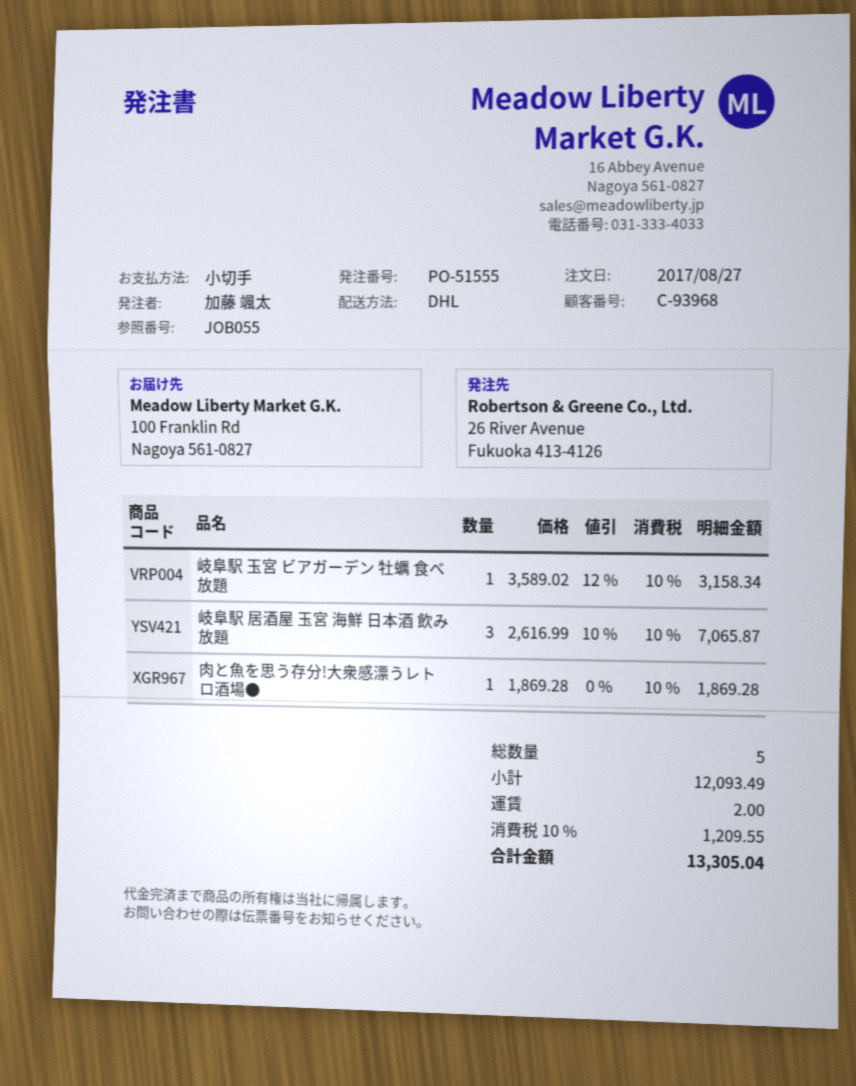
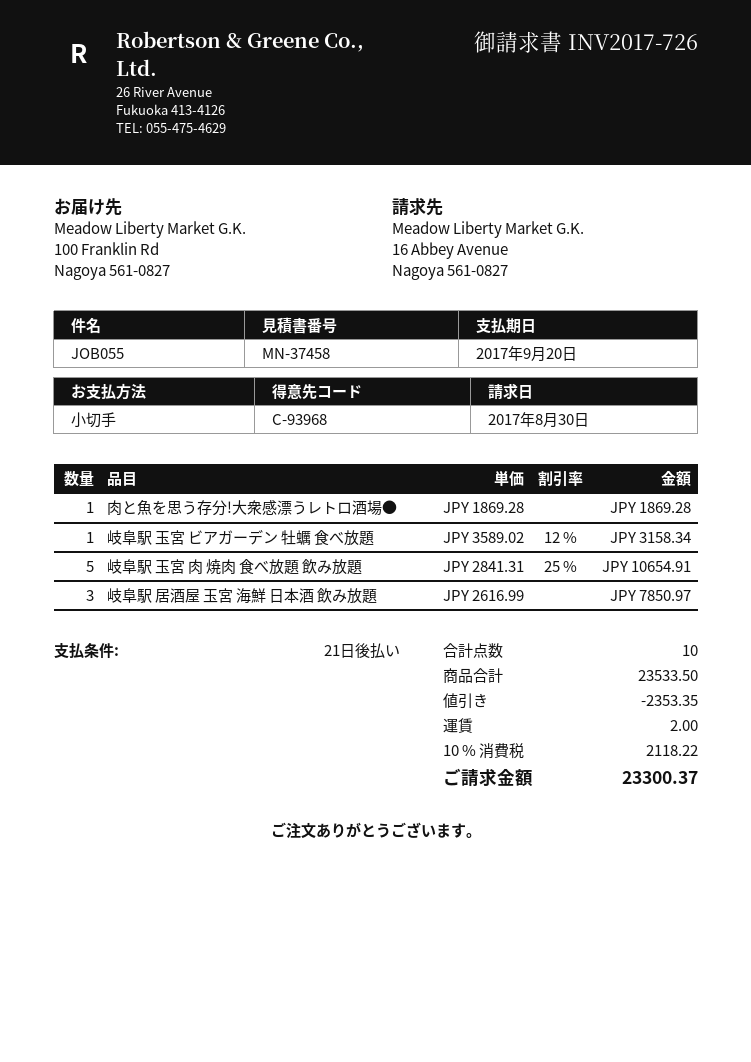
岐阜駅 居酒屋 玉宮 海鮮 日本酒 飲み放題: 3 x 2616.99 - 10% = 7065.87 -> 3 x 2616.99 = 7850.97
岐阜駅 玉宮 肉 焼肉 食べ放題 飲み放題: none -> 5 x 2841.31 - 25% = 10654.91
total quantity: 5 -> 10
subtotal: 12093.49 -> 23533.50
discount: none -> 2353.35
tax: 10% = 1209.55 -> 10% = 2118.22
total: 13305.04 -> 23300.37

